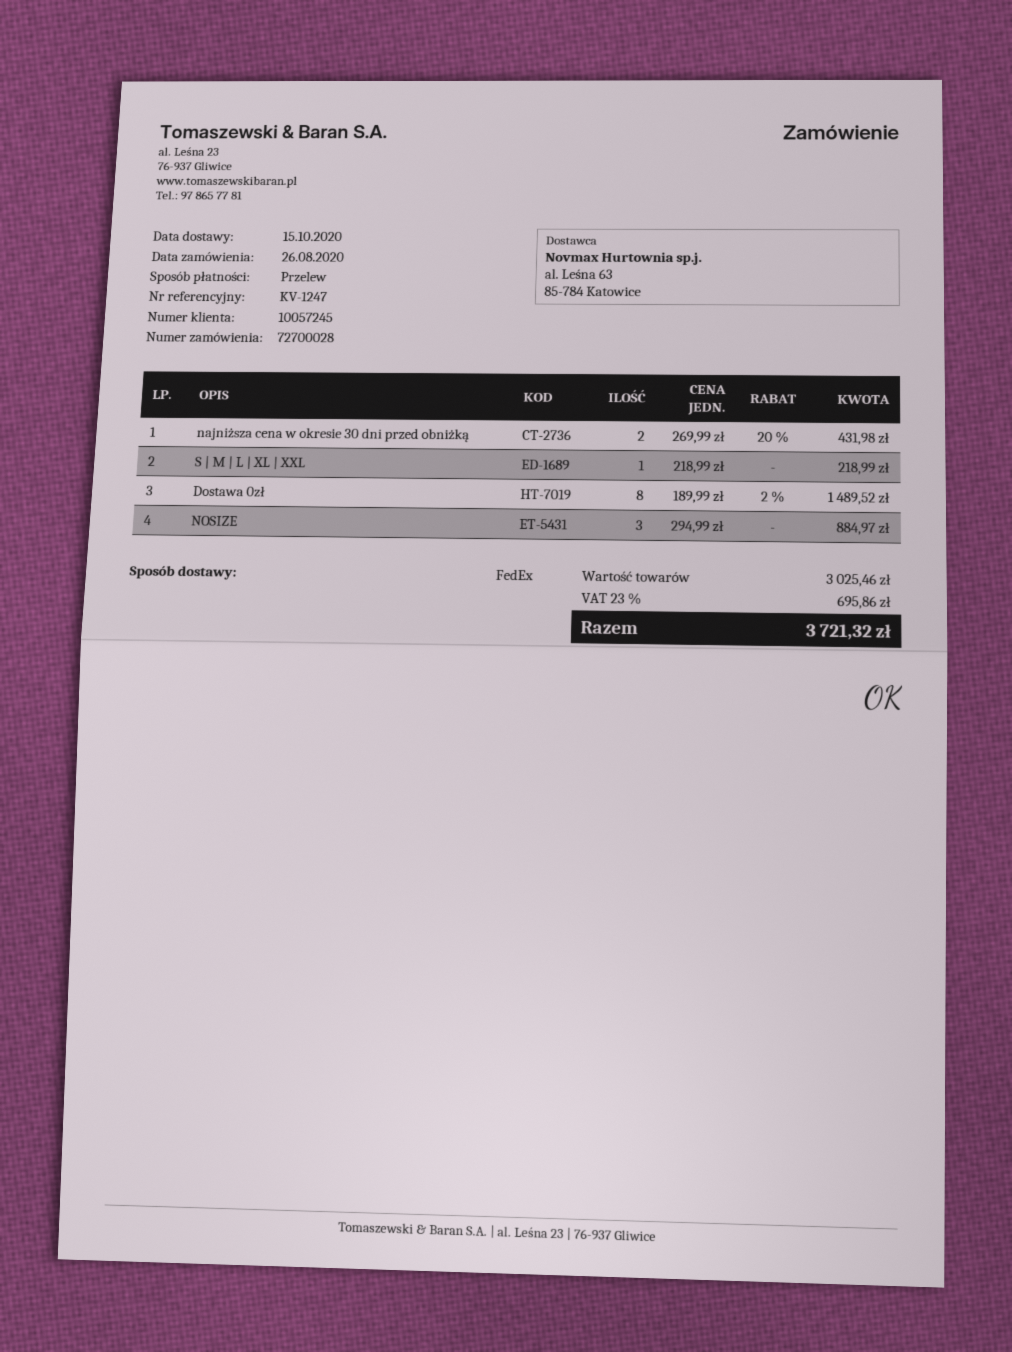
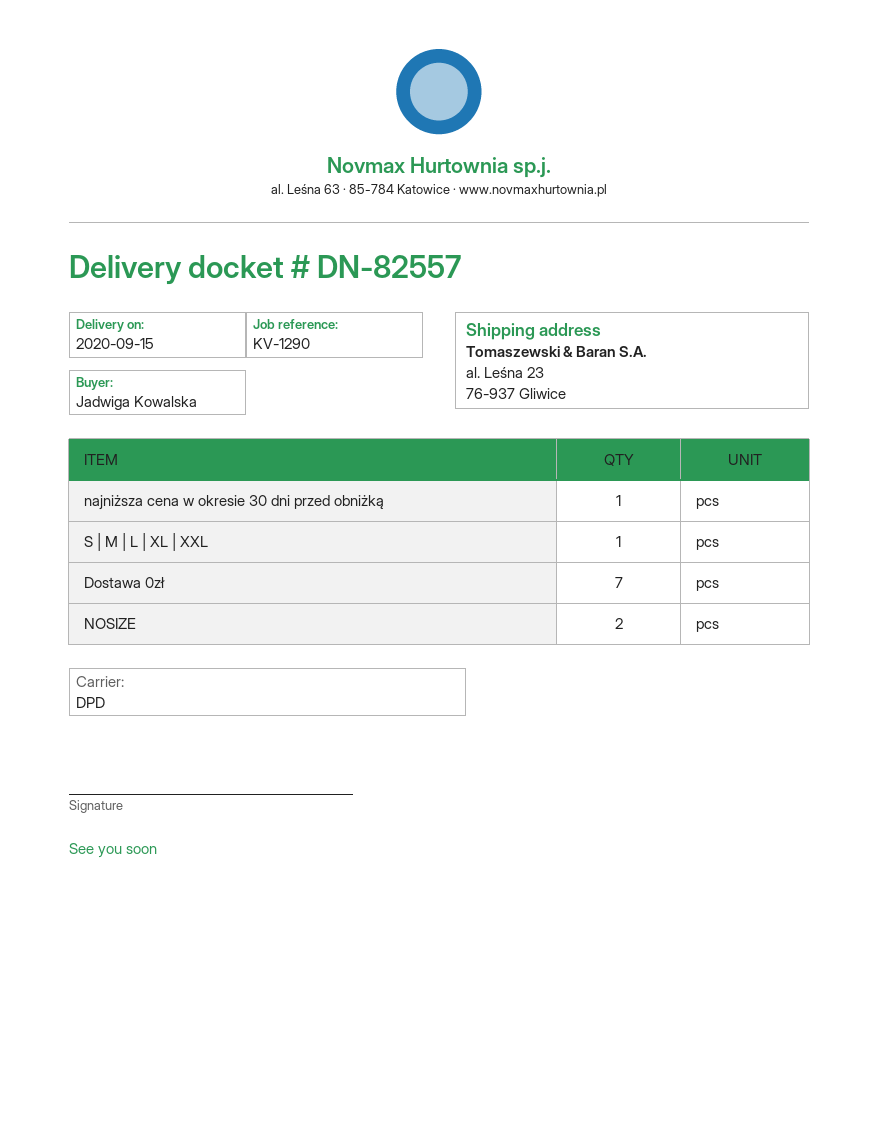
delivery date: 2020-10-15 -> 2020-09-15
reference: KV-1247 -> KV-1290
shipping method: FedEx -> DPD
najniższa cena w okresie 30 dni przed obniżką: 2 -> 1
Dostawa 0zł: 8 -> 7
NOSIZE: 3 -> 2

